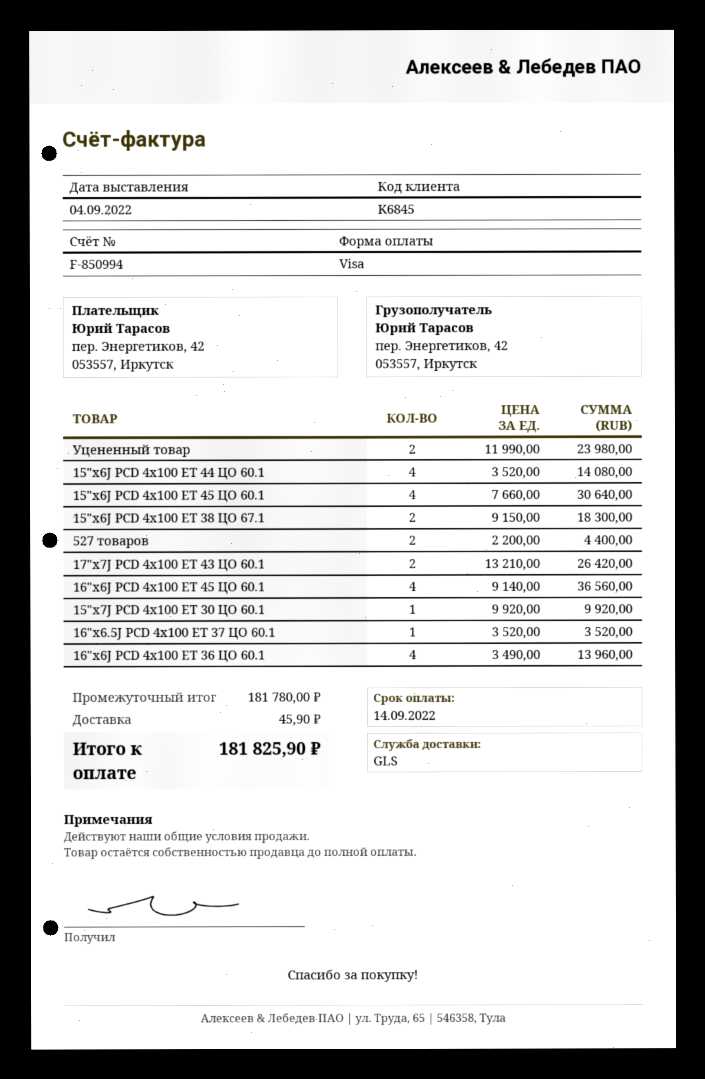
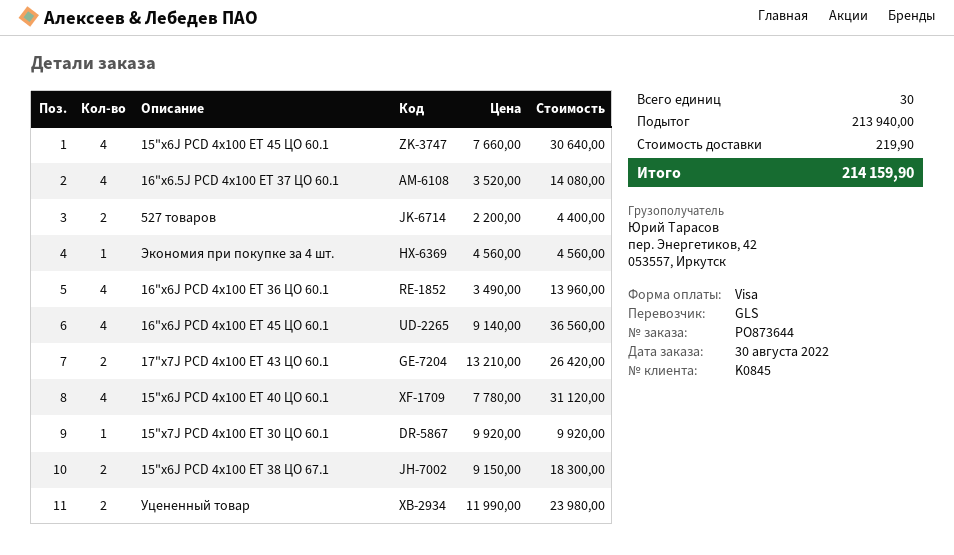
customer number: K6845 -> K0845
15"x6J PCD 4x100 ЕТ 44 ЦО 60.1: 4 x 3520.00 = 14080.00 -> none
16"x6.5J PCD 4x100 ЕТ 37 ЦО 60.1: 1 x 3520.00 = 3520.00 -> 4 x 3520.00 = 14080.00
Экономия при покупке за 4 шт.: none -> 1 x 4560.00 = 4560.00
15"x6J PCD 4x100 ЕТ 40 ЦО 60.1: none -> 4 x 7780.00 = 31120.00
subtotal: 181780.00 -> 213940.00
shipping: 45.90 -> 219.90
total: 181825.90 -> 214159.90

